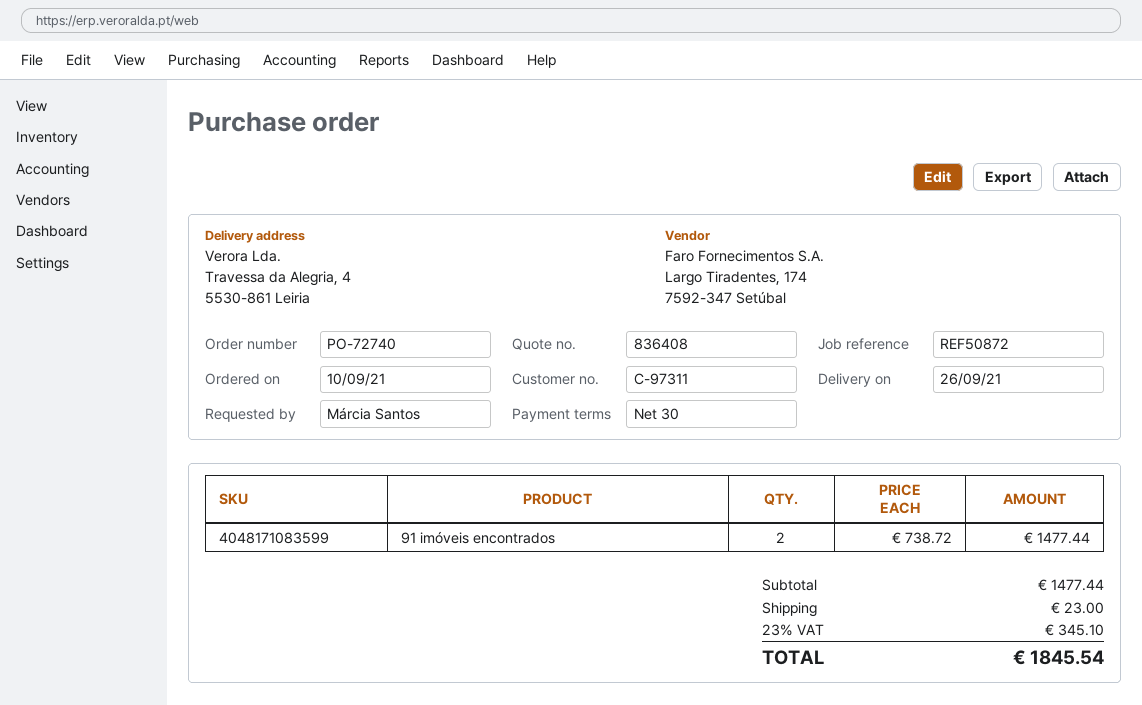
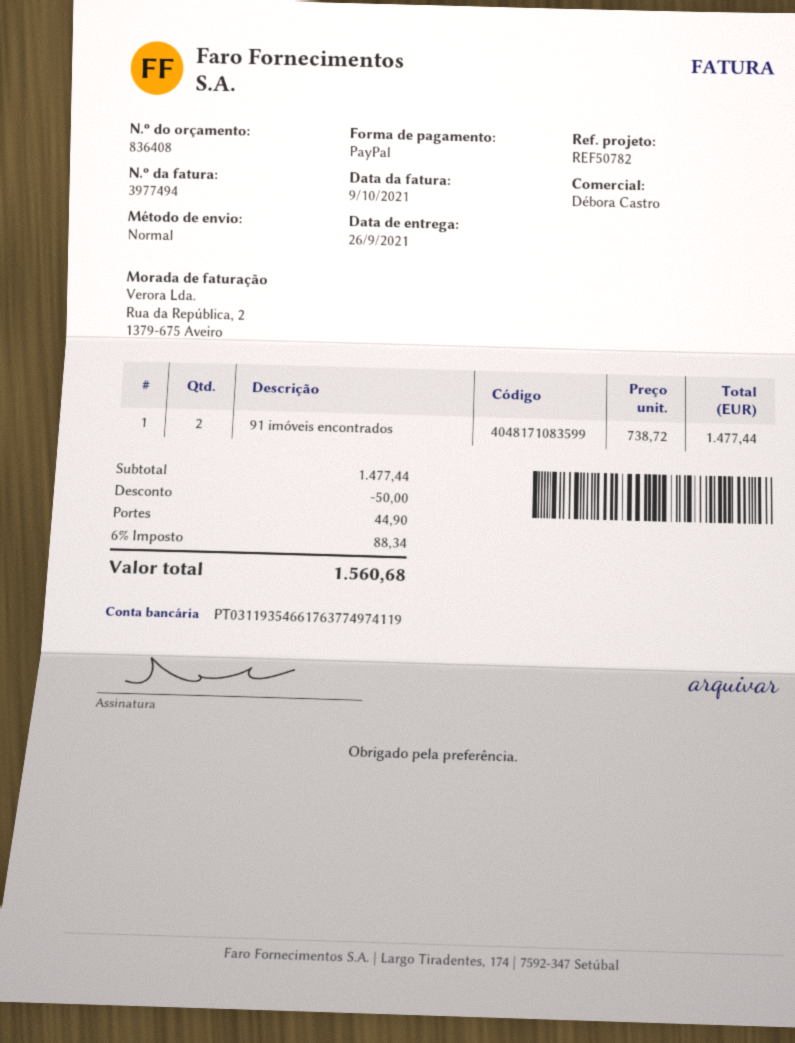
reference: REF50872 -> REF50782
discount: none -> 50.00
shipping: 23.00 -> 44.90
tax: 23% = 345.10 -> 6% = 88.34
total: 1845.54 -> 1560.68

